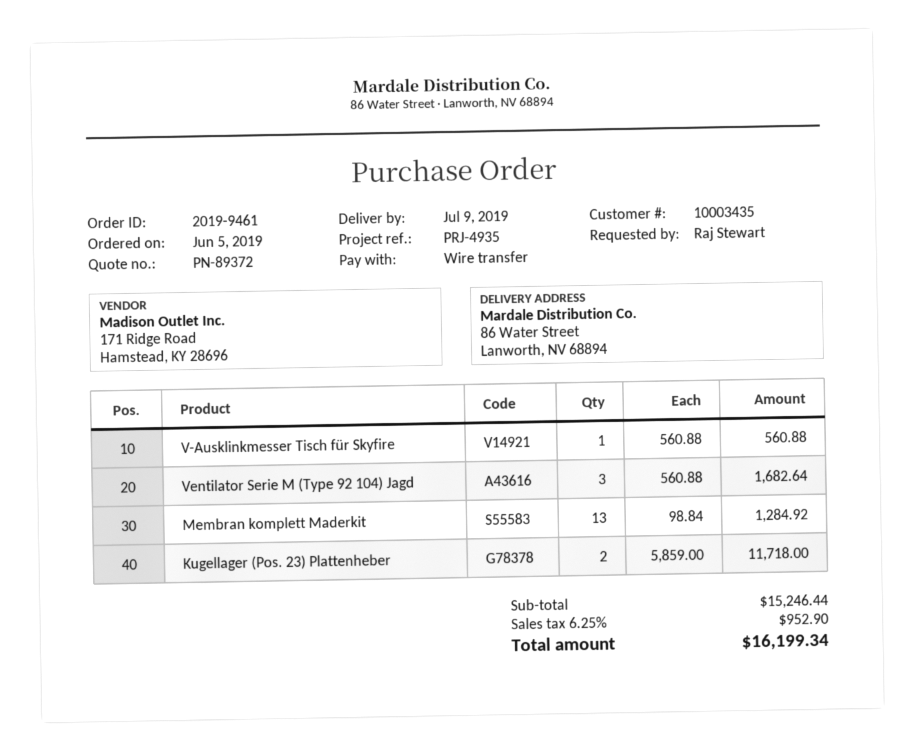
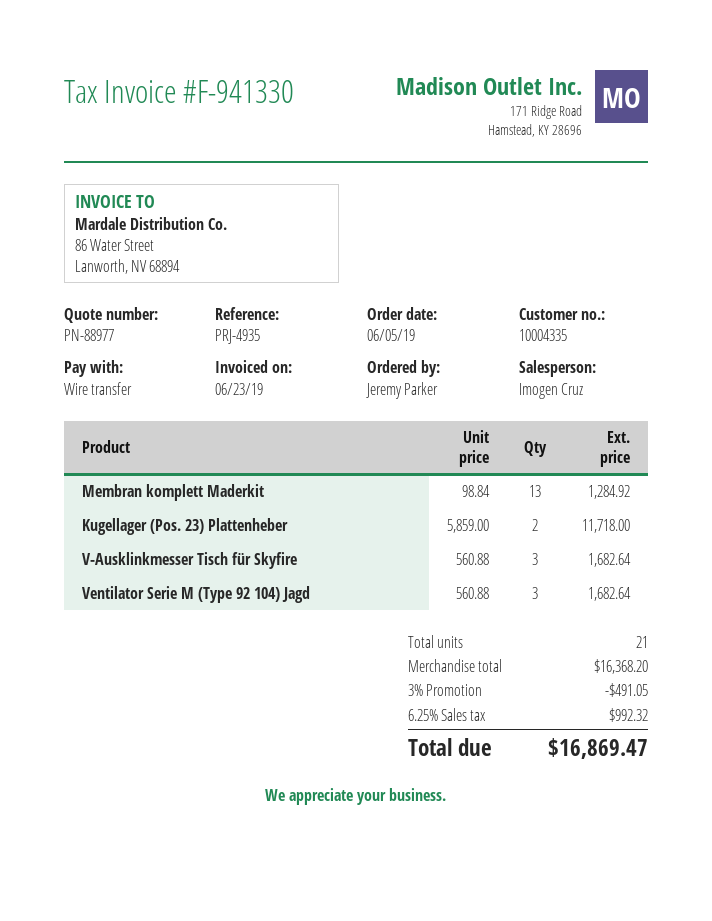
quote number: PN-89372 -> PN-88977
customer number: 10003435 -> 10004335
ordered by: Raj Stewart -> Jeremy Parker
V-Ausklinkmesser Tisch für Skyfire: 1 x 560.88 = 560.88 -> 3 x 560.88 = 1682.64
subtotal: 15246.44 -> 16368.20
discount: none -> 3% = 491.05
tax: 6.25% = 952.90 -> 6.25% = 992.32
total: 16199.34 -> 16869.47

